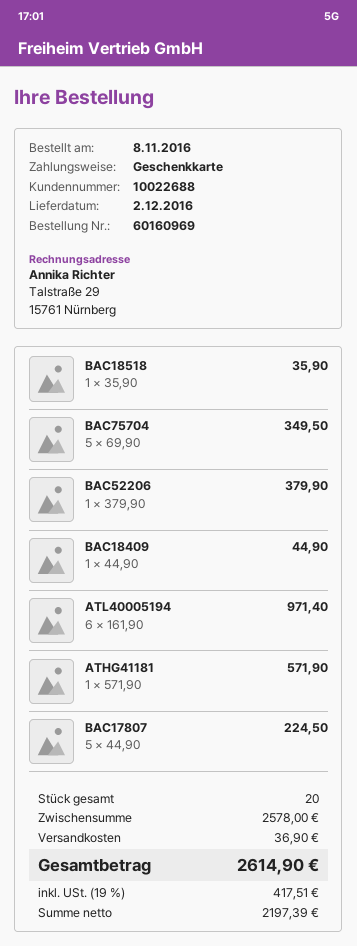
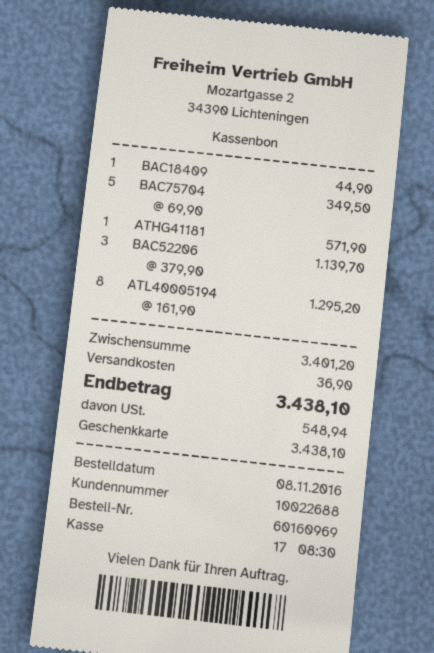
BAC18518: 1 x 35.90 = 35.90 -> none
BAC52206: 1 x 379.90 = 379.90 -> 3 x 379.90 = 1139.70
ATL40005194: 6 x 161.90 = 971.40 -> 8 x 161.90 = 1295.20
BAC17807: 5 x 44.90 = 224.50 -> none
subtotal: 2578.00 -> 3401.20
tax: 417.51 -> 548.94
total: 2614.90 -> 3438.10

